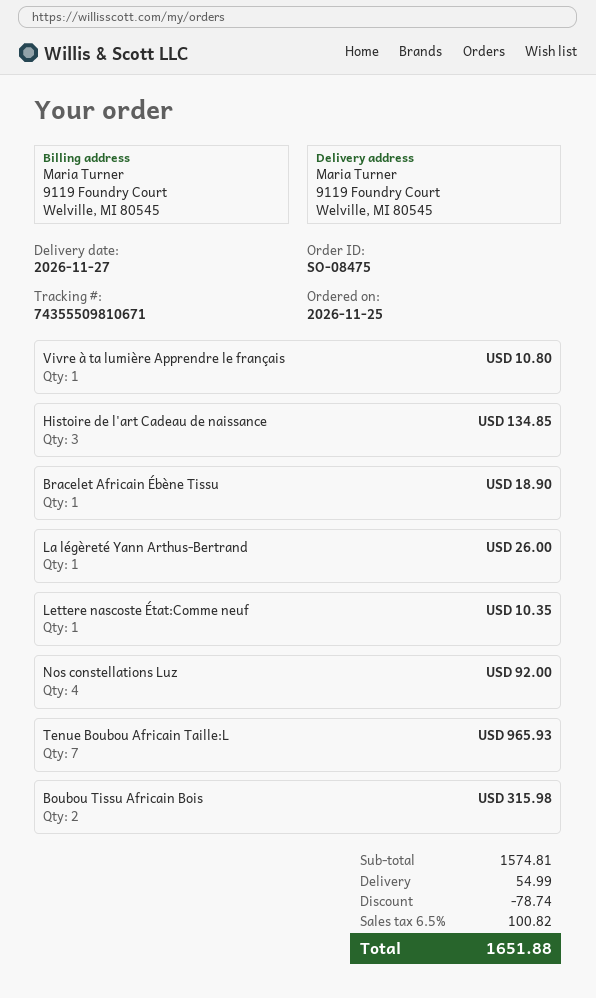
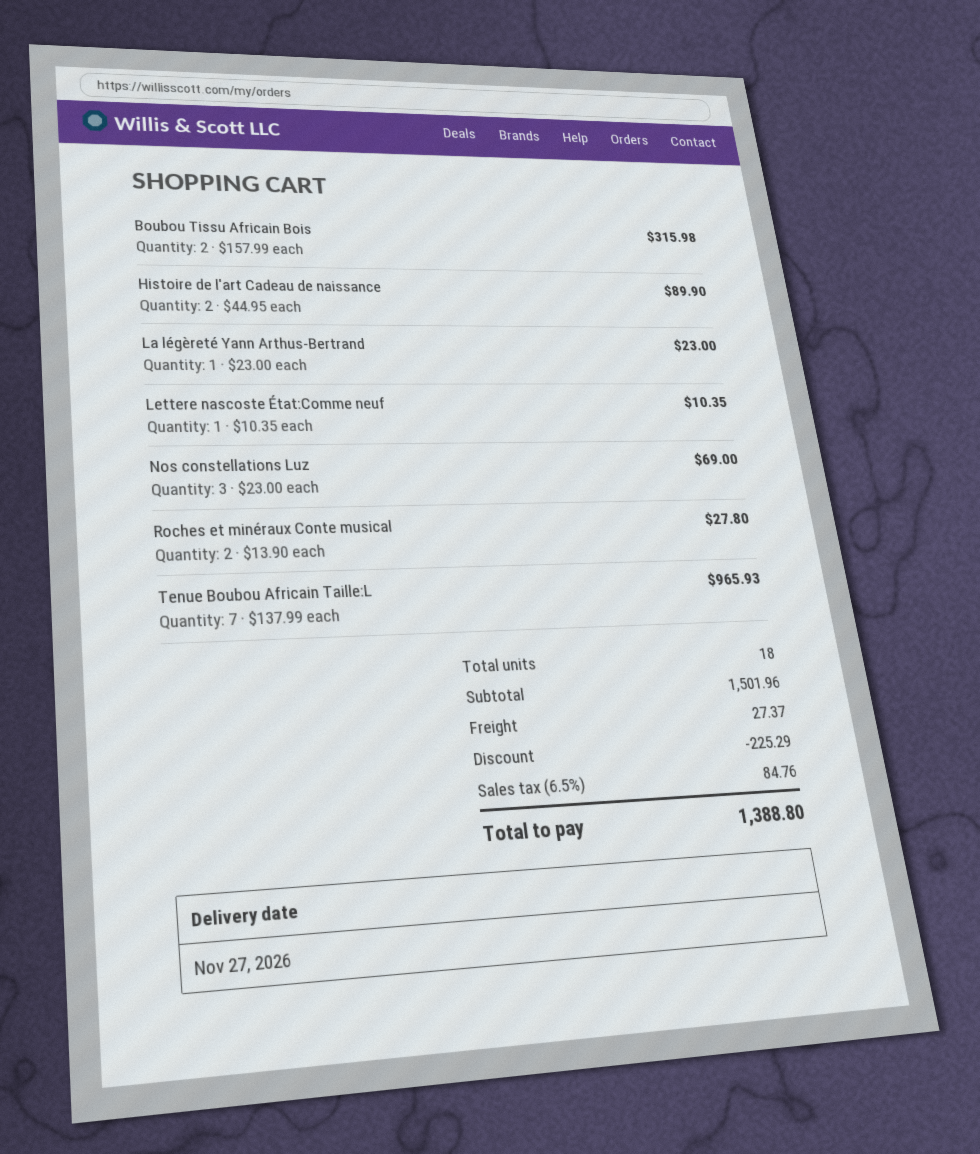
Vivre à ta lumière Apprendre le français: 1 for 10.80 -> none
Histoire de l'art Cadeau de naissance: 3 for 134.85 -> 2 for 89.90
Bracelet Africain Ébène Tissu: 1 for 18.90 -> none
La légèreté Yann Arthus-Bertrand: 1 for 26.00 -> 1 for 23.00
Nos constellations Luz: 4 for 92.00 -> 3 for 69.00
Roches et minéraux Conte musical: none -> 2 for 27.80
subtotal: 1574.81 -> 1501.96
discount: 78.74 -> 225.29
shipping: 54.99 -> 27.37
tax: 6.5% = 100.82 -> 6.5% = 84.76
total: 1651.88 -> 1388.80

